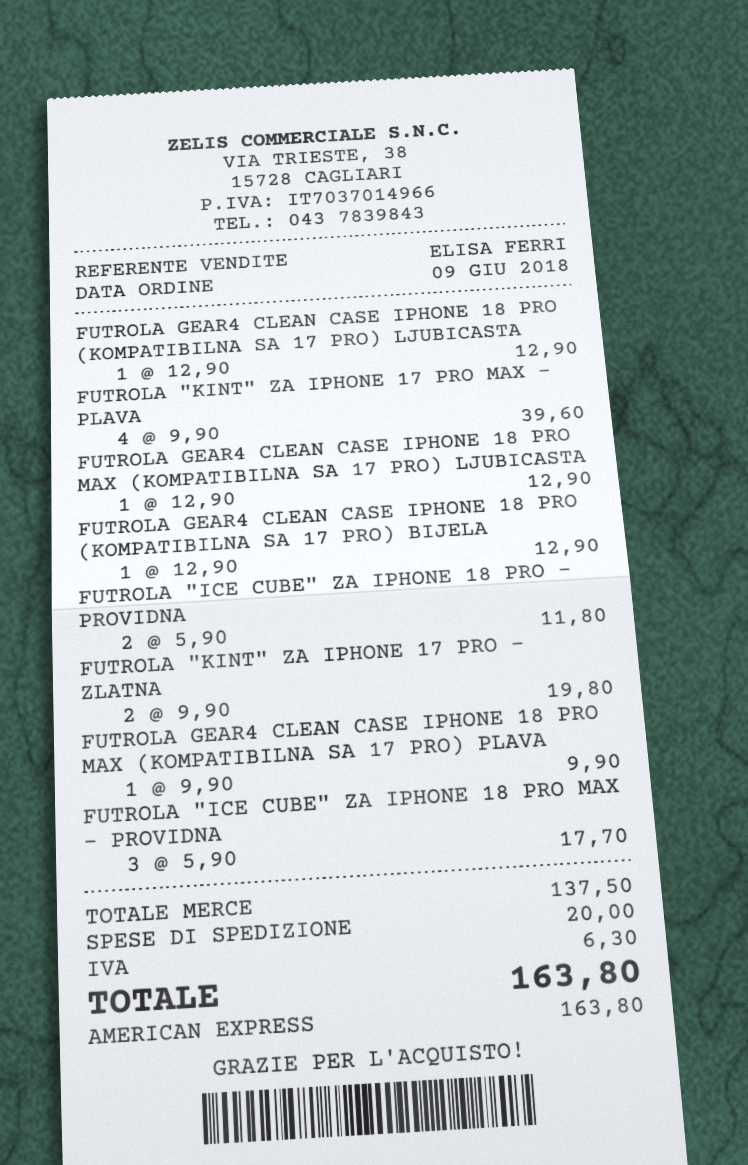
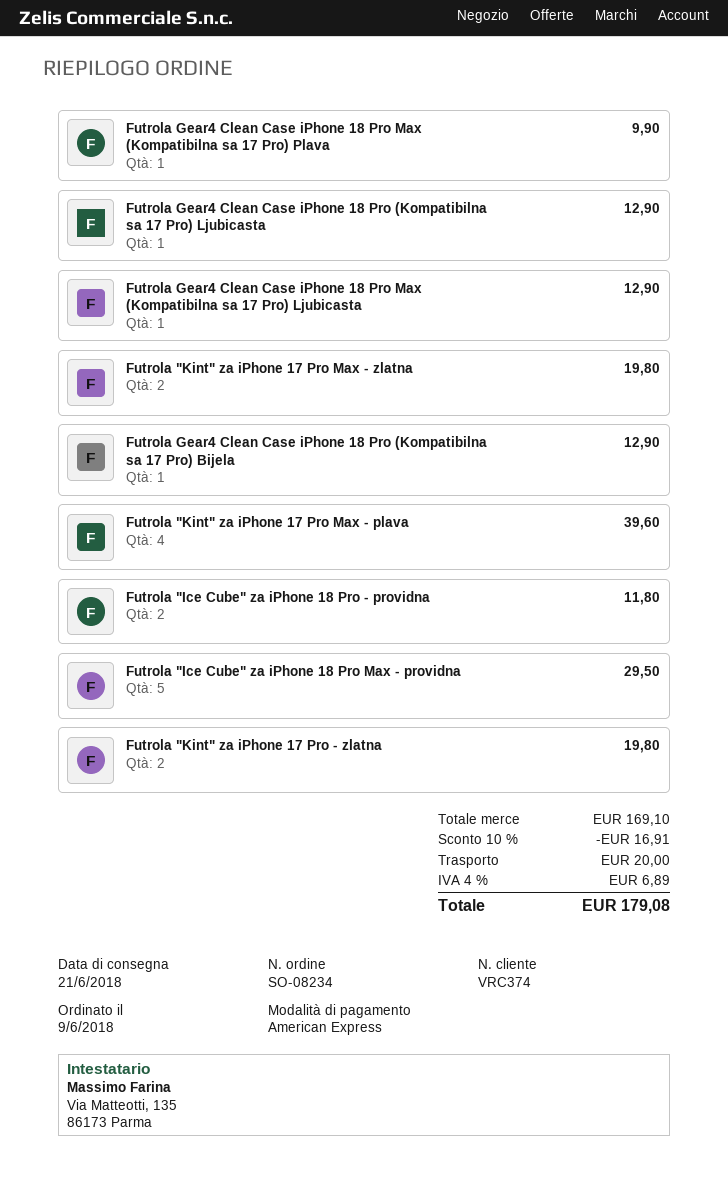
FUTROLA "ICE CUBE" ZA IPHONE 18 PRO MAX - PROVIDNA: 3 for 17.70 -> 5 for 29.50
Futrola "Kint" za iPhone 17 Pro Max - zlatna: none -> 2 for 19.80
subtotal: 137.50 -> 169.10
discount: none -> 10% = 16.91
tax: 6.30 -> 6.89
total: 163.80 -> 179.08

